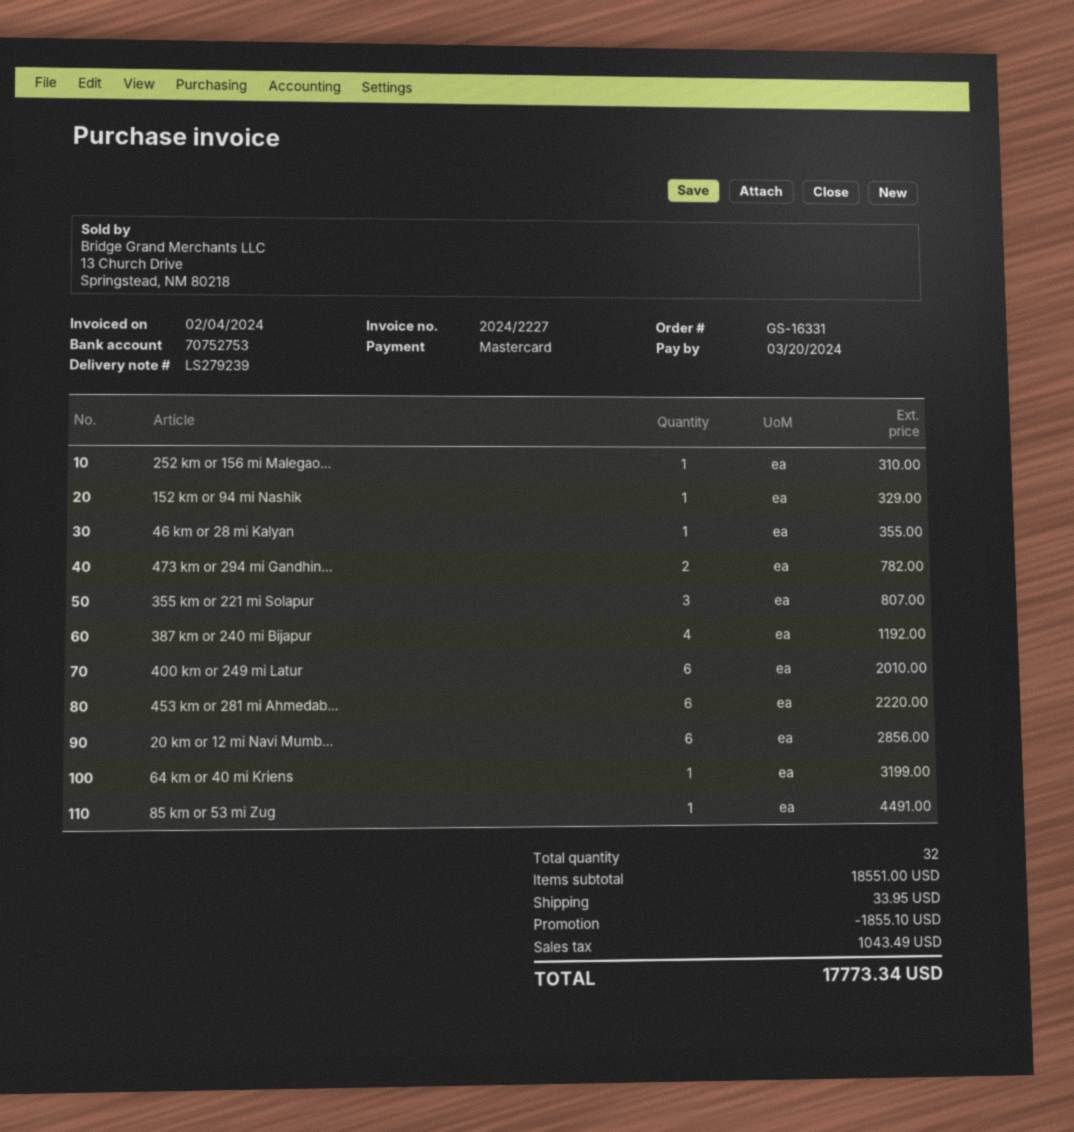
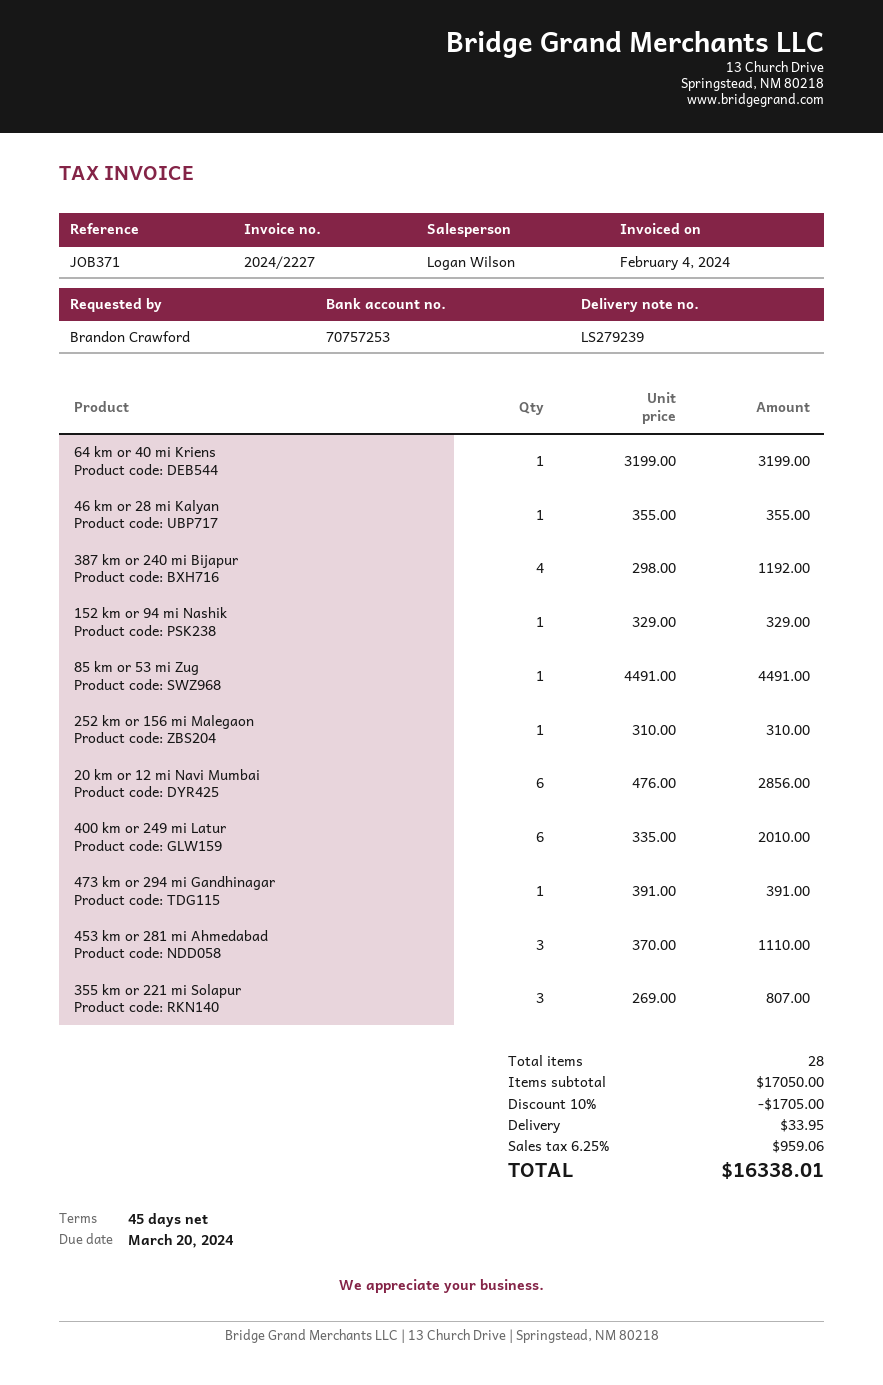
bank account: 70752753 -> 70757253
473 km or 294 mi Gandhin...: 2 for 782.00 -> 1 for 391.00
453 km or 281 mi Ahmedab...: 6 for 2220.00 -> 3 for 1110.00
total quantity: 32 -> 28
subtotal: 18551.00 -> 17050.00
discount: 1855.10 -> 1705.00
tax: 1043.49 -> 959.06
total: 17773.34 -> 16338.01

